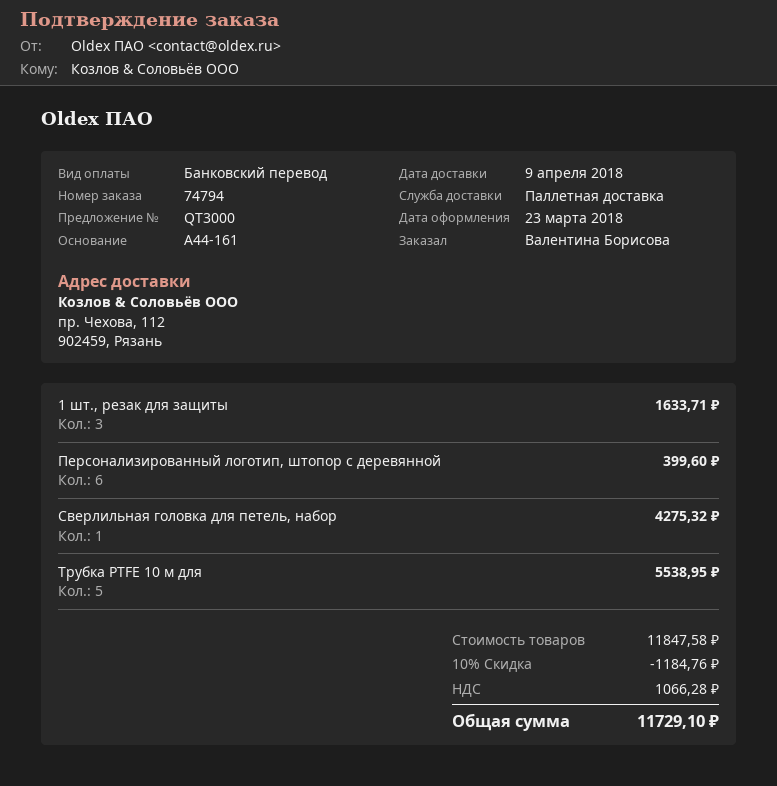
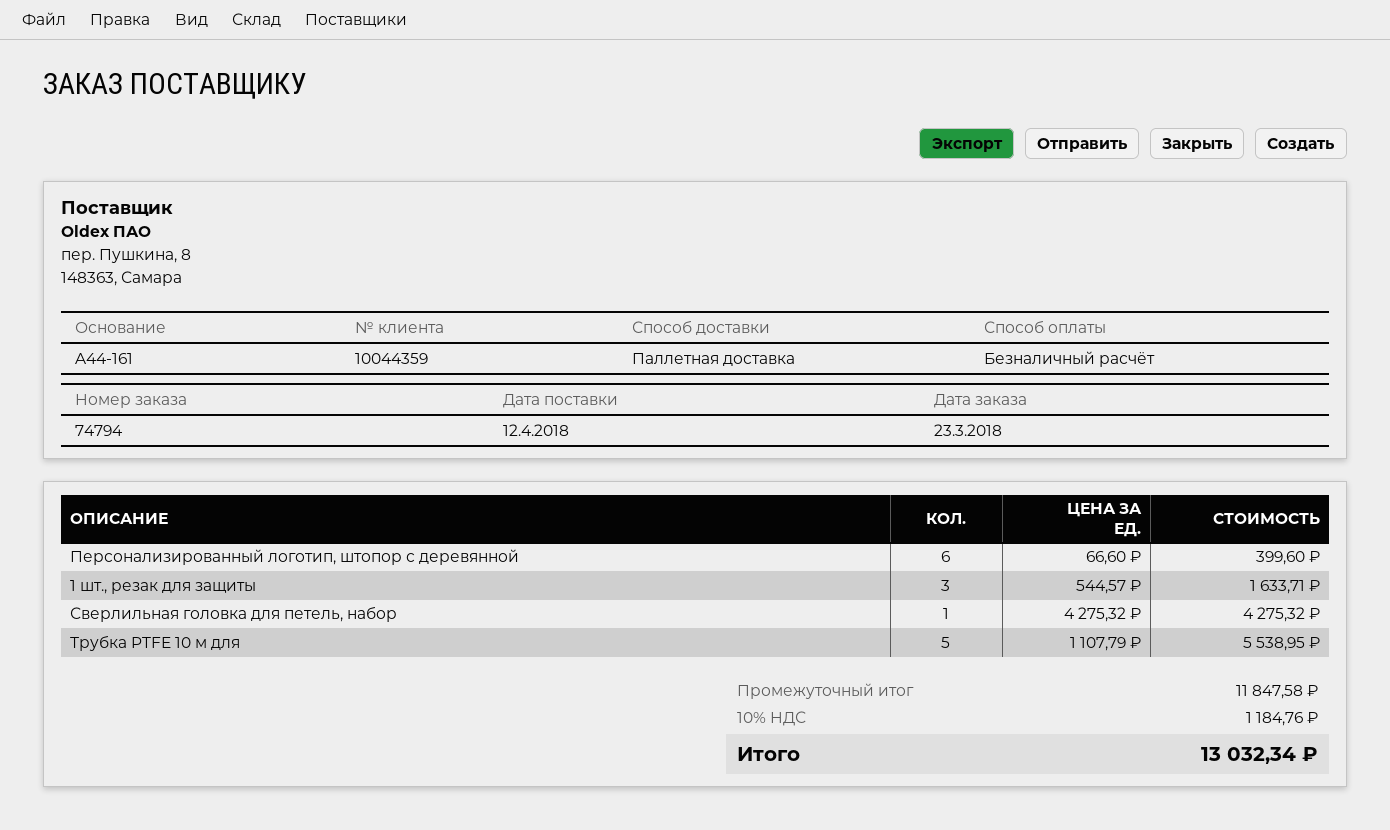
delivery date: 2018-04-09 -> 2018-04-12
discount: 10% = 1184.76 -> none
tax: 1066.28 -> 1184.76
total: 11729.10 -> 13032.34

